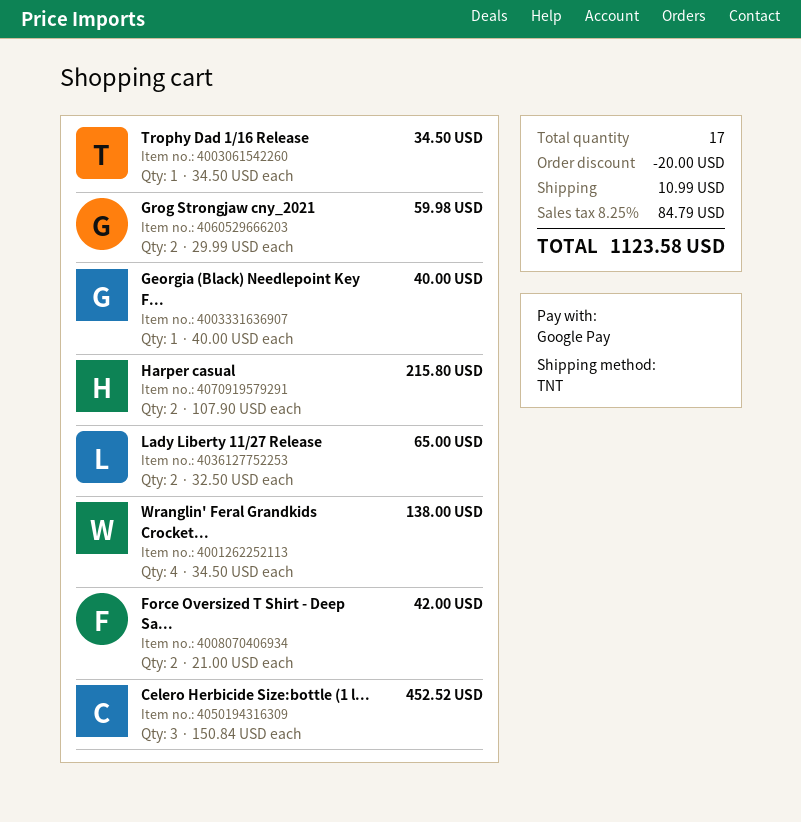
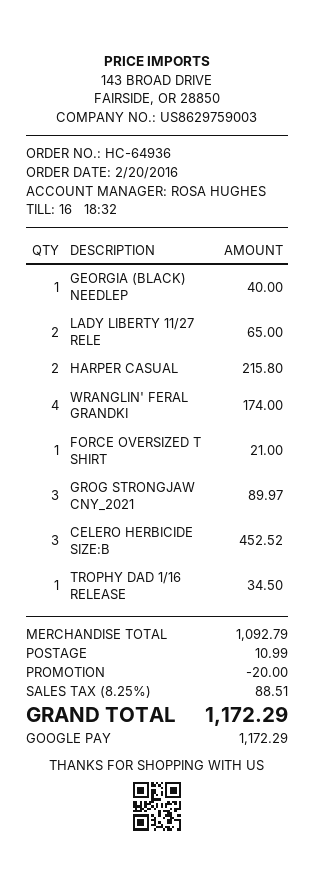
Grog Strongjaw cny_2021: 2 for 59.98 -> 3 for 89.97
Wranglin' Feral Grandkids Crocket...: 4 for 138.00 -> 4 for 174.00
Force Oversized T Shirt - Deep Sa...: 2 for 42.00 -> 1 for 21.00
tax: 8.25% = 84.79 -> 8.25% = 88.51
total: 1123.58 -> 1172.29

